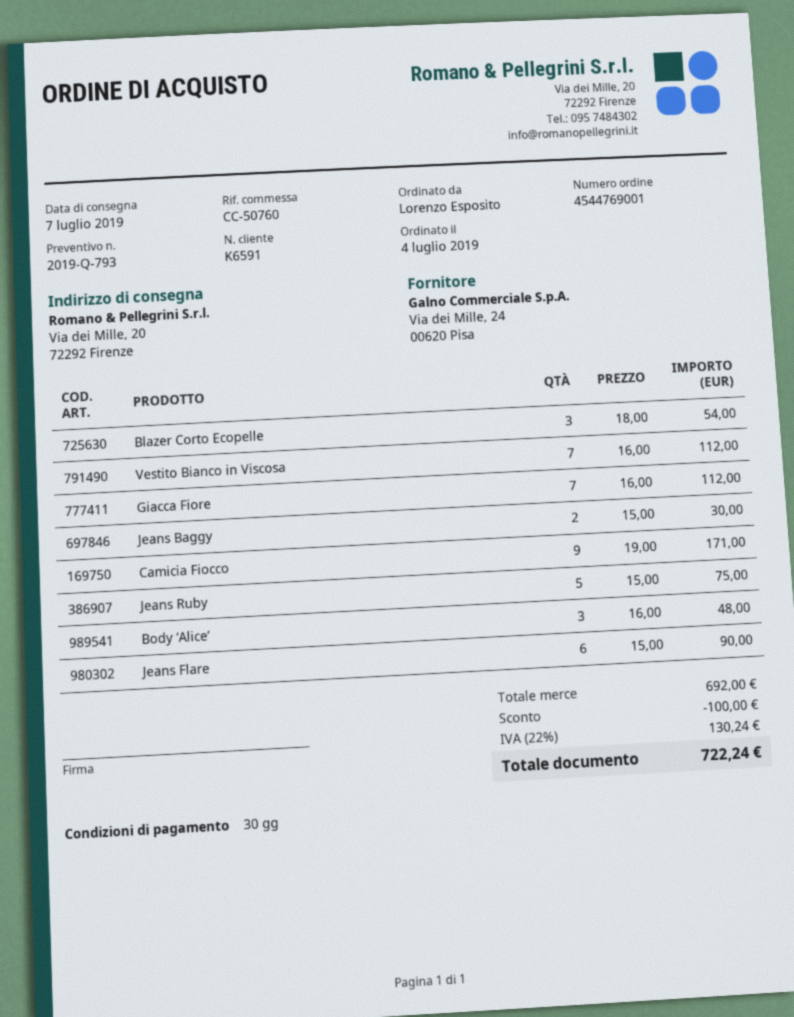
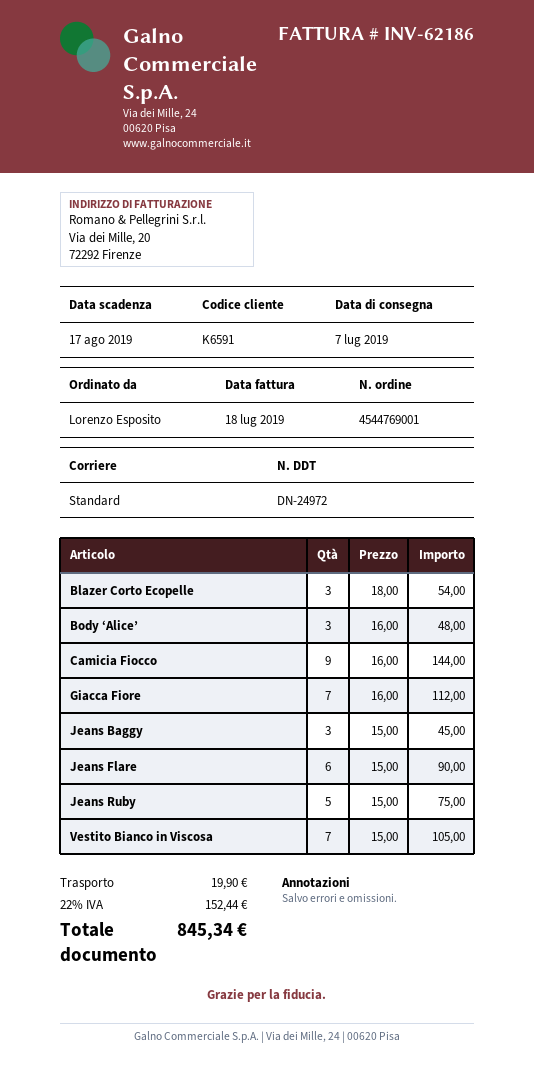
Vestito Bianco in Viscosa: 7 x 16.00 = 112.00 -> 7 x 15.00 = 105.00
Jeans Baggy: 2 x 15.00 = 30.00 -> 3 x 15.00 = 45.00
Camicia Fiocco: 9 x 19.00 = 171.00 -> 9 x 16.00 = 144.00
discount: 100.00 -> none
shipping: none -> 19.90
tax: 22% = 130.24 -> 22% = 152.44
total: 722.24 -> 845.34

